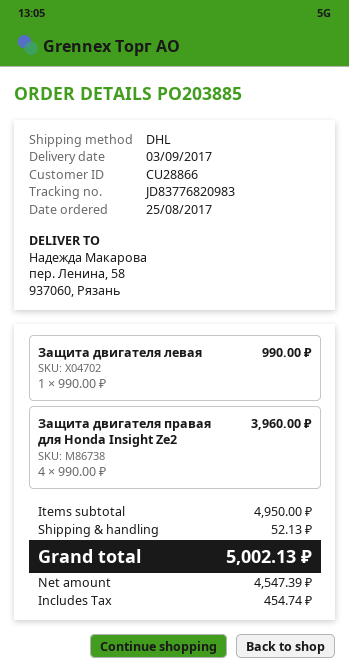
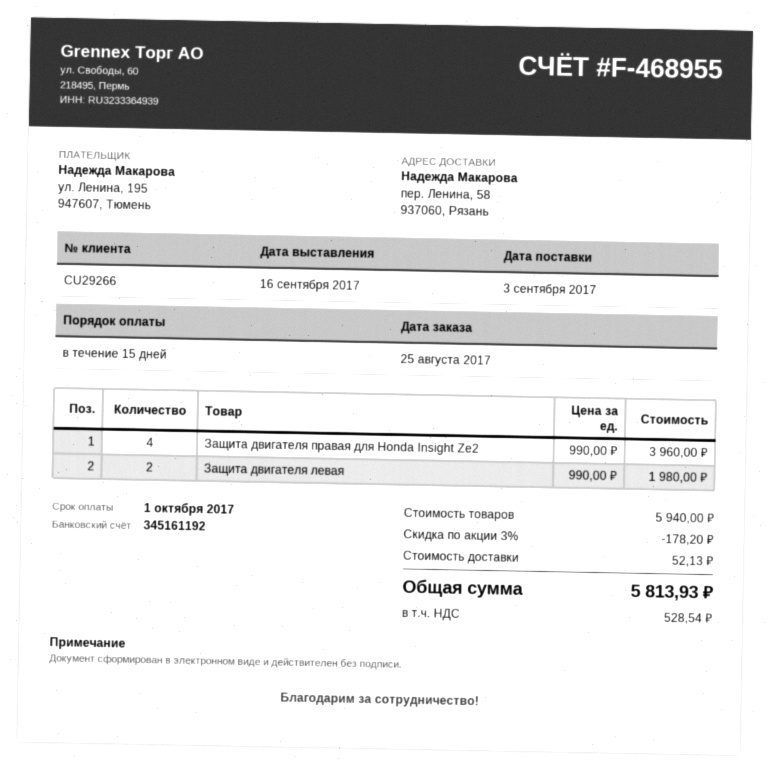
customer number: CU28866 -> CU29266
Защита двигателя левая: 1 x 990.00 = 990.00 -> 2 x 990.00 = 1980.00
subtotal: 4950.00 -> 5940.00
discount: none -> 3% = 178.20
tax: 454.74 -> 528.54
total: 5002.13 -> 5813.93

